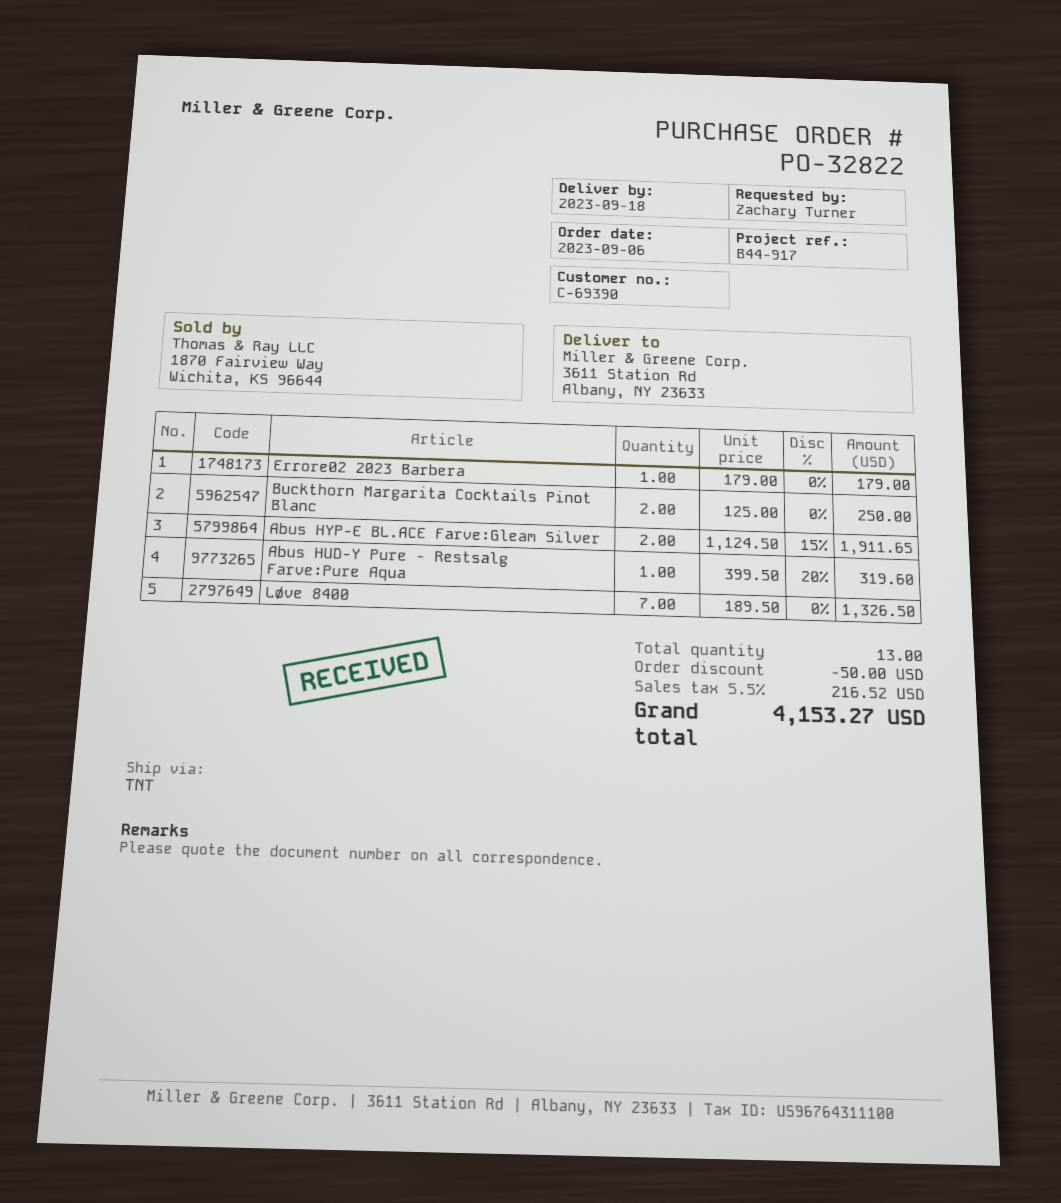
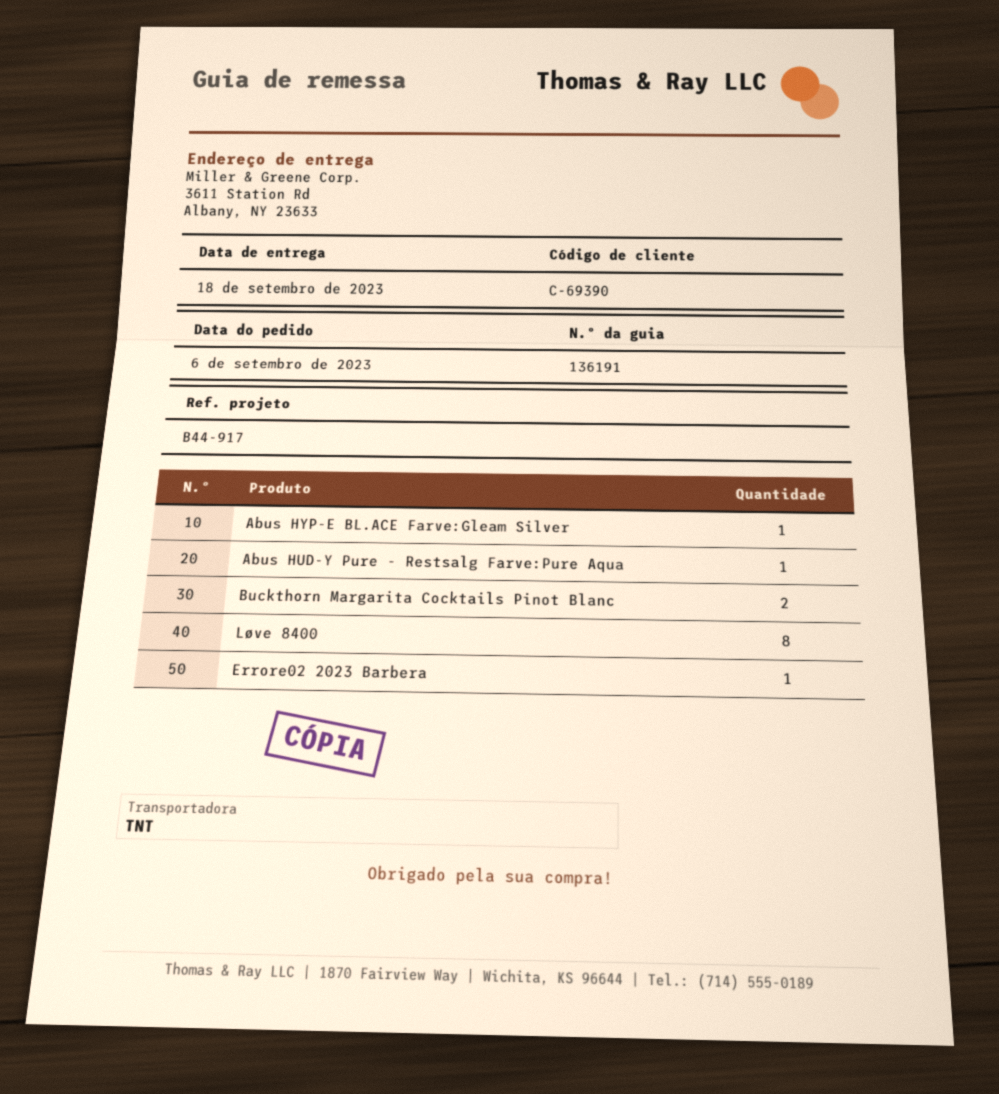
Abus HYP-E BL.ACE Farve:Gleam Silver: 2 -> 1
Løve 8400: 7 -> 8

